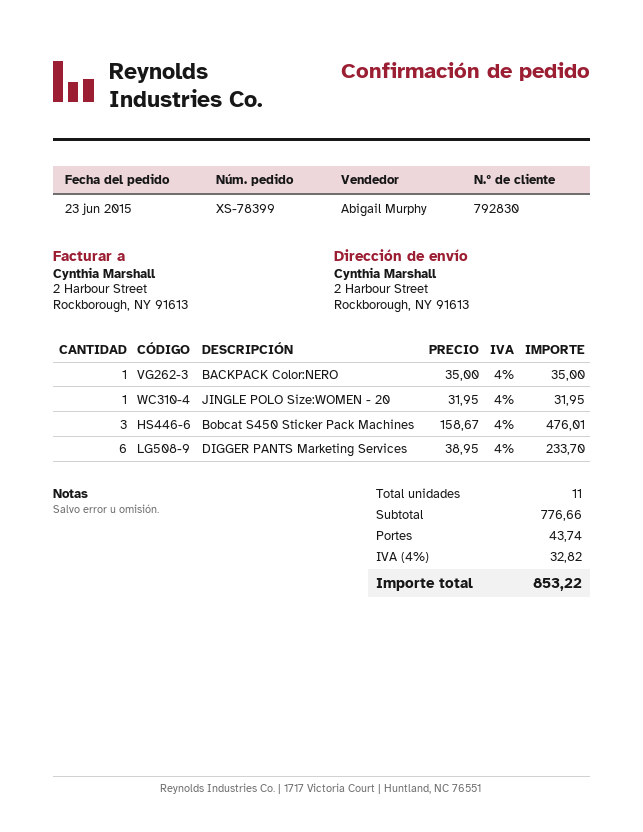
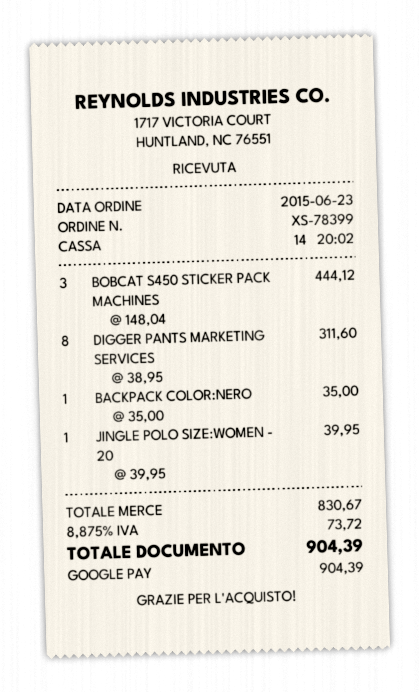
JINGLE POLO Size:WOMEN - 20: 1 x 31.95 = 31.95 -> 1 x 39.95 = 39.95
Bobcat S450 Sticker Pack Machines: 3 x 158.67 = 476.01 -> 3 x 148.04 = 444.12
DIGGER PANTS Marketing Services: 6 x 38.95 = 233.70 -> 8 x 38.95 = 311.60
subtotal: 776.66 -> 830.67
shipping: 43.74 -> none
tax: 4% = 32.82 -> 8.875% = 73.72
total: 853.22 -> 904.39

